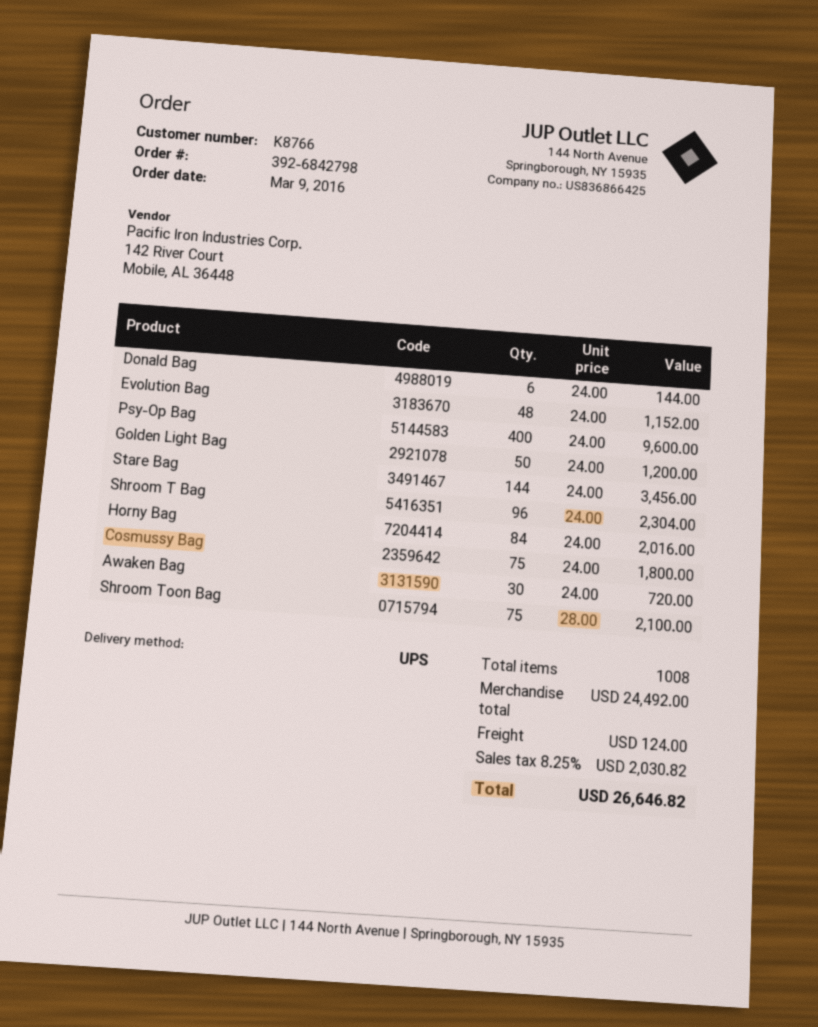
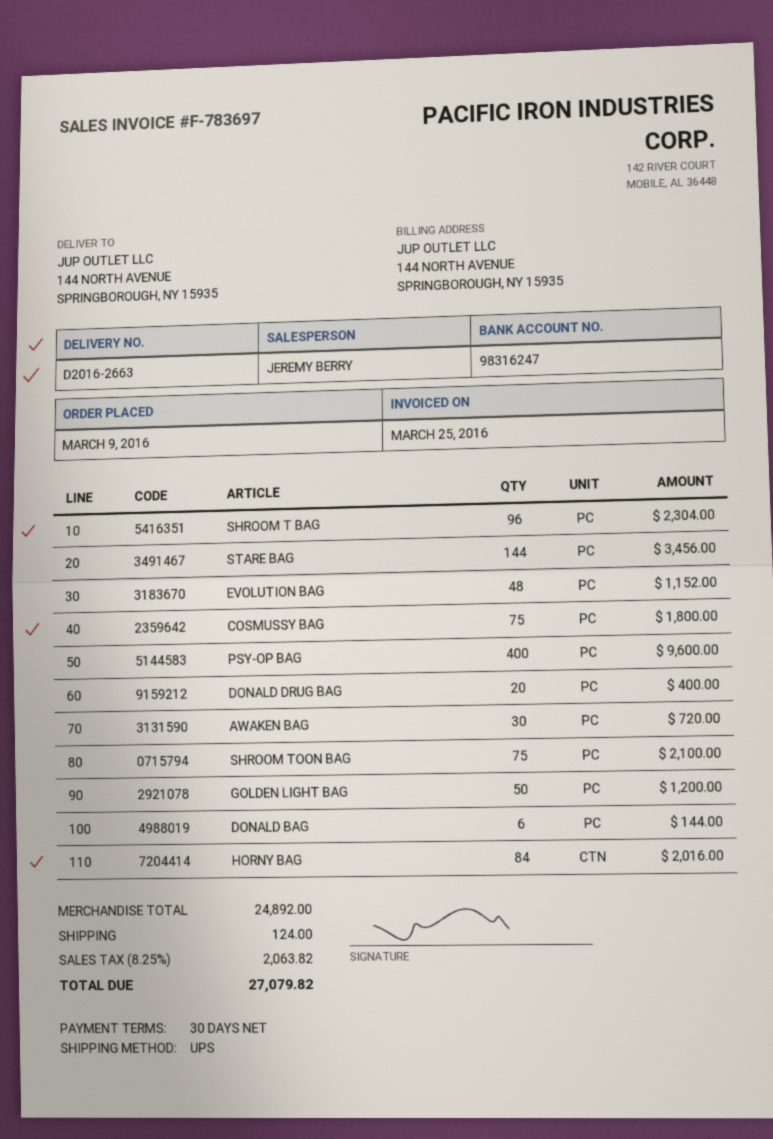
DONALD DRUG BAG: none -> 20 for 400.00
subtotal: 24492.00 -> 24892.00
tax: 8.25% = 2030.82 -> 8.25% = 2063.82
total: 26646.82 -> 27079.82

